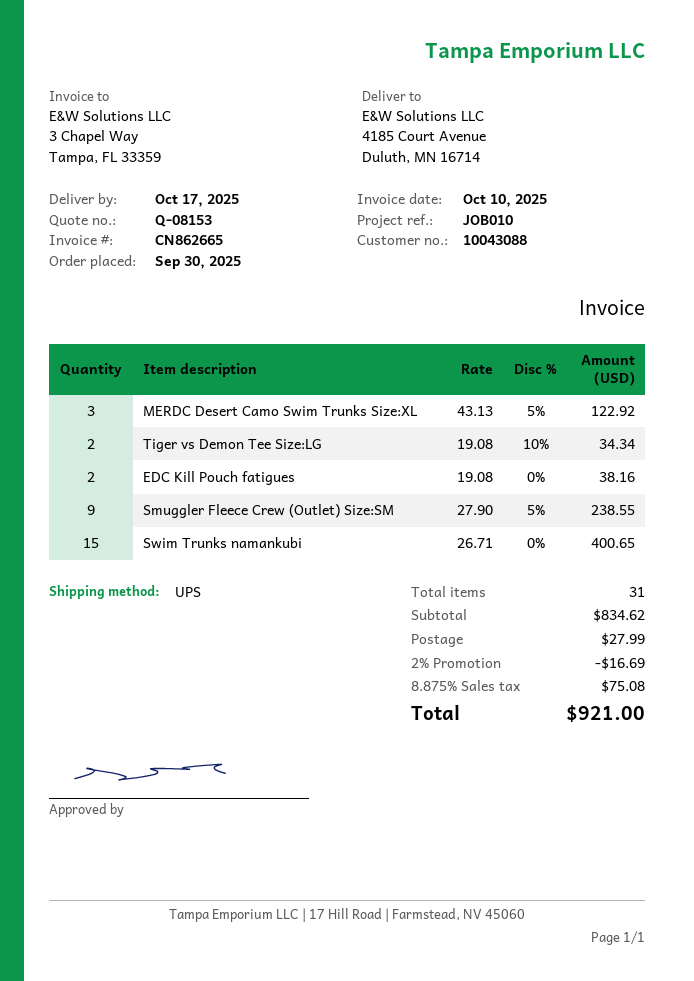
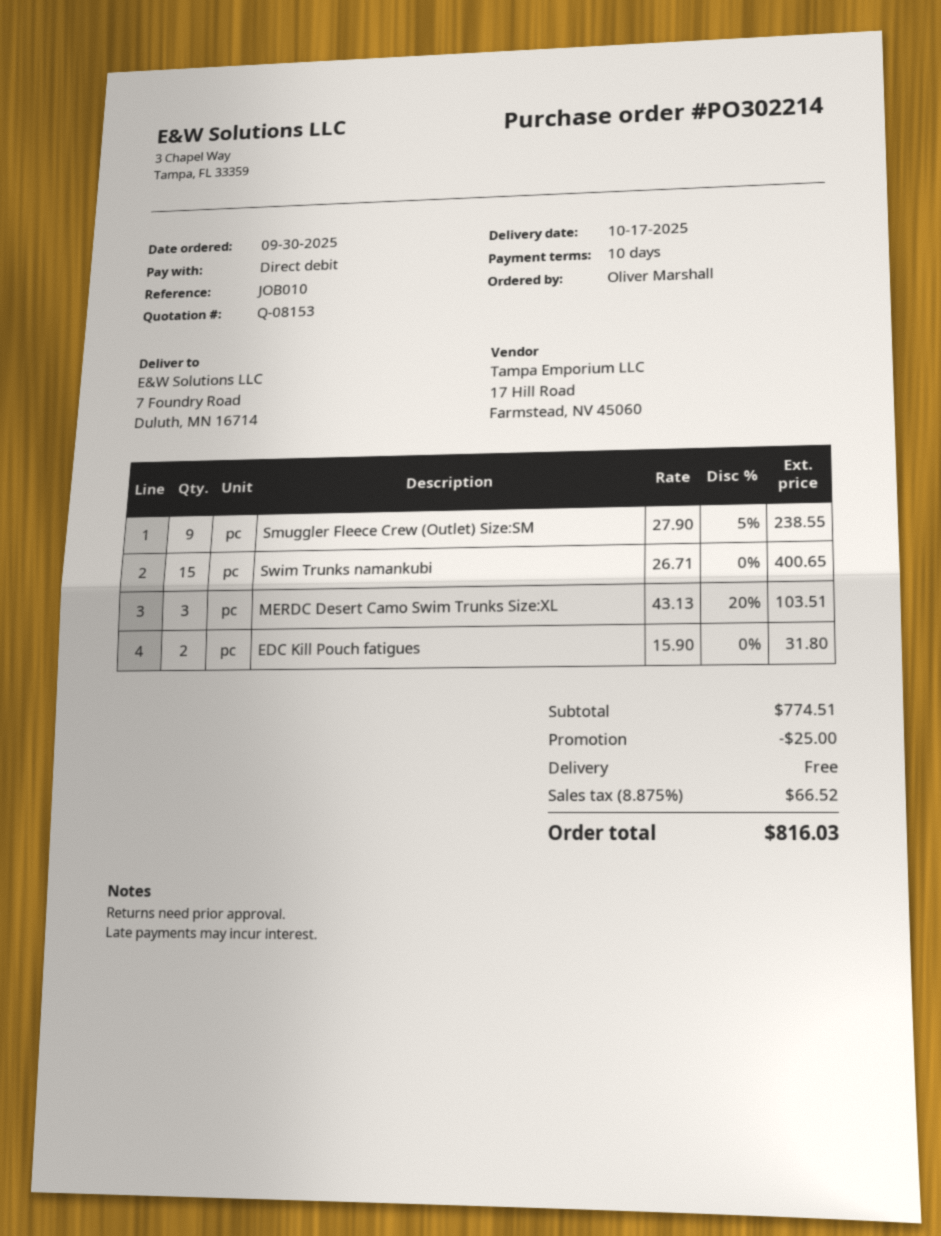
ship to: 4185 Court Avenue, Duluth, MN 16714 -> 7 Foundry Road, Duluth, MN 16714
MERDC Desert Camo Swim Trunks Size:XL: 3 x 43.13 - 5% = 122.92 -> 3 x 43.13 - 20% = 103.51
Tiger vs Demon Tee Size:LG: 2 x 19.08 - 10% = 34.34 -> none
EDC Kill Pouch fatigues: 2 x 19.08 = 38.16 -> 2 x 15.90 = 31.80
subtotal: 834.62 -> 774.51
discount: 16.69 -> 25.00
shipping: 27.99 -> 0.00
tax: 8.875% = 75.08 -> 8.875% = 66.52
total: 921.00 -> 816.03

